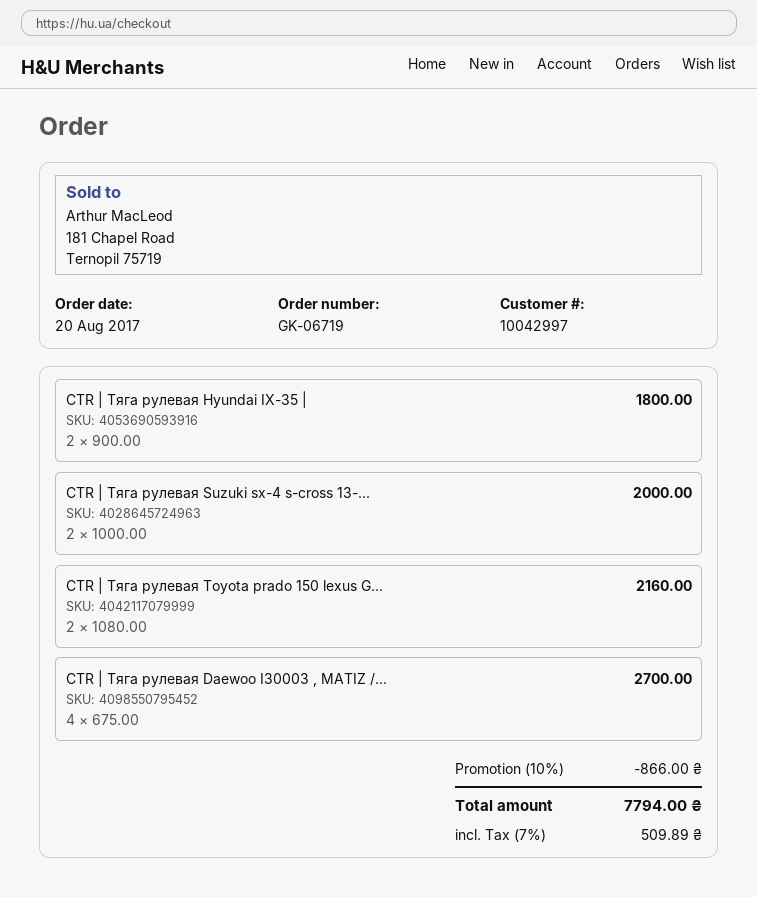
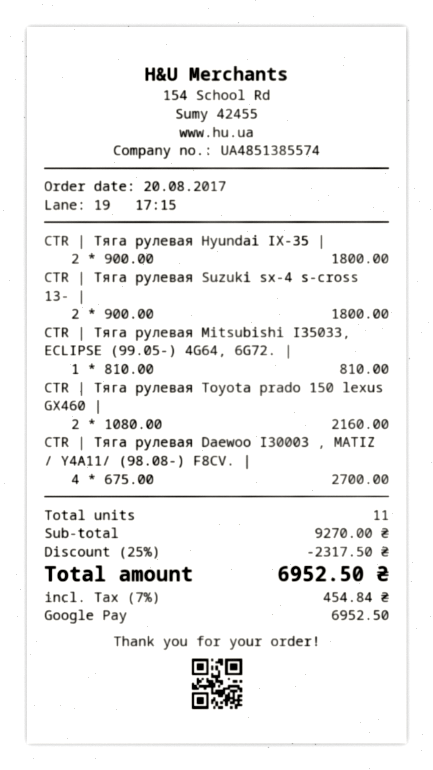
CTR | Тяга рулевая Suzuki sx-4 s-cross 13-...: 2 x 1000.00 = 2000.00 -> 2 x 900.00 = 1800.00
CTR | Тяга рулевая Mitsubishi I35033, ECLIPSE (99.05-) 4G64, 6G72. |: none -> 1 x 810.00 = 810.00
discount: 10% = 866.00 -> 25% = 2317.50
tax: 7% = 509.89 -> 7% = 454.84
total: 7794.00 -> 6952.50

